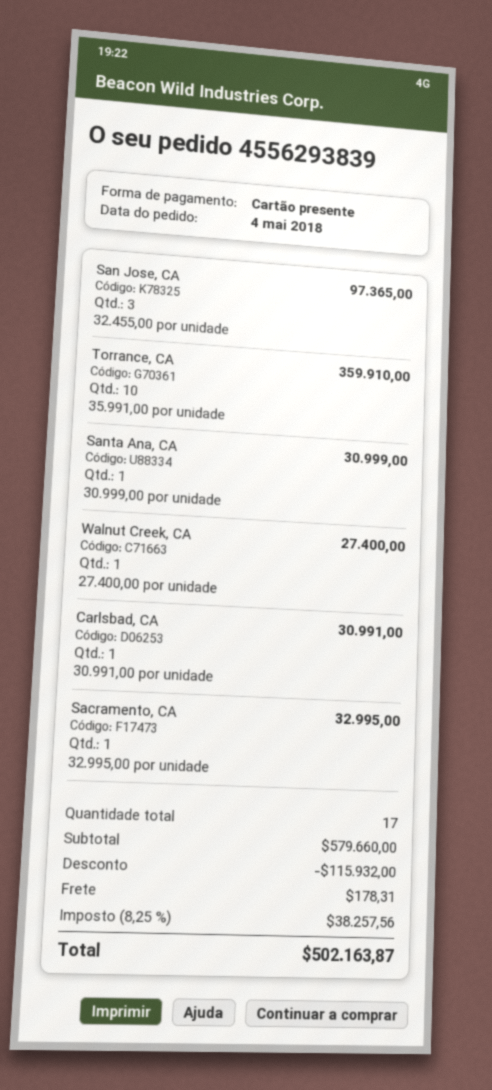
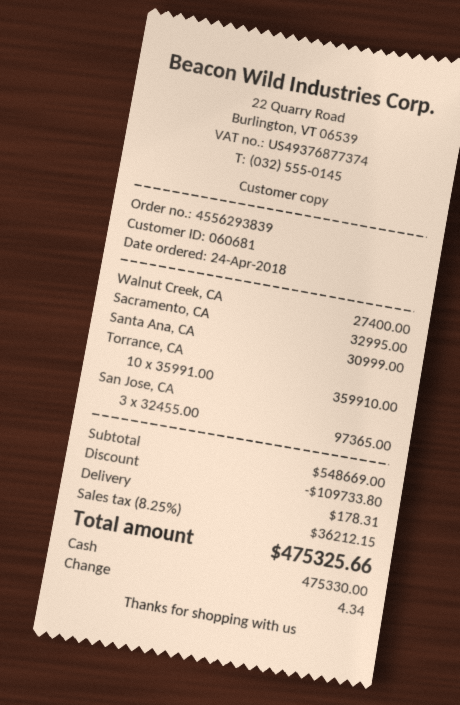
order date: 2018-05-04 -> 2018-04-24
payment method: gift card -> cash
Carlsbad, CA: 1 x 30991.00 = 30991.00 -> none
subtotal: 579660.00 -> 548669.00
discount: 115932.00 -> 109733.80
tax: 8.25% = 38257.56 -> 8.25% = 36212.15
total: 502163.87 -> 475325.66

